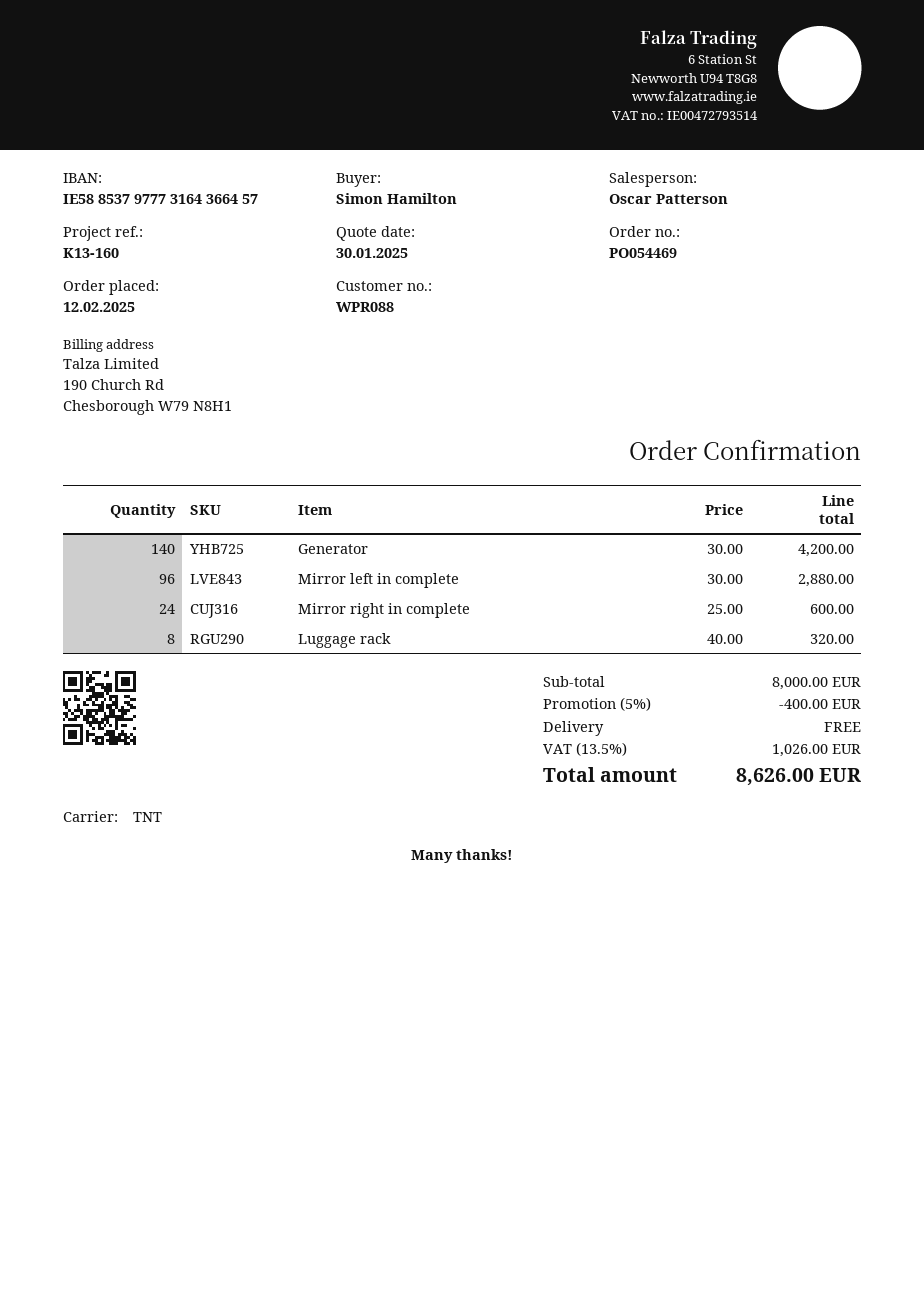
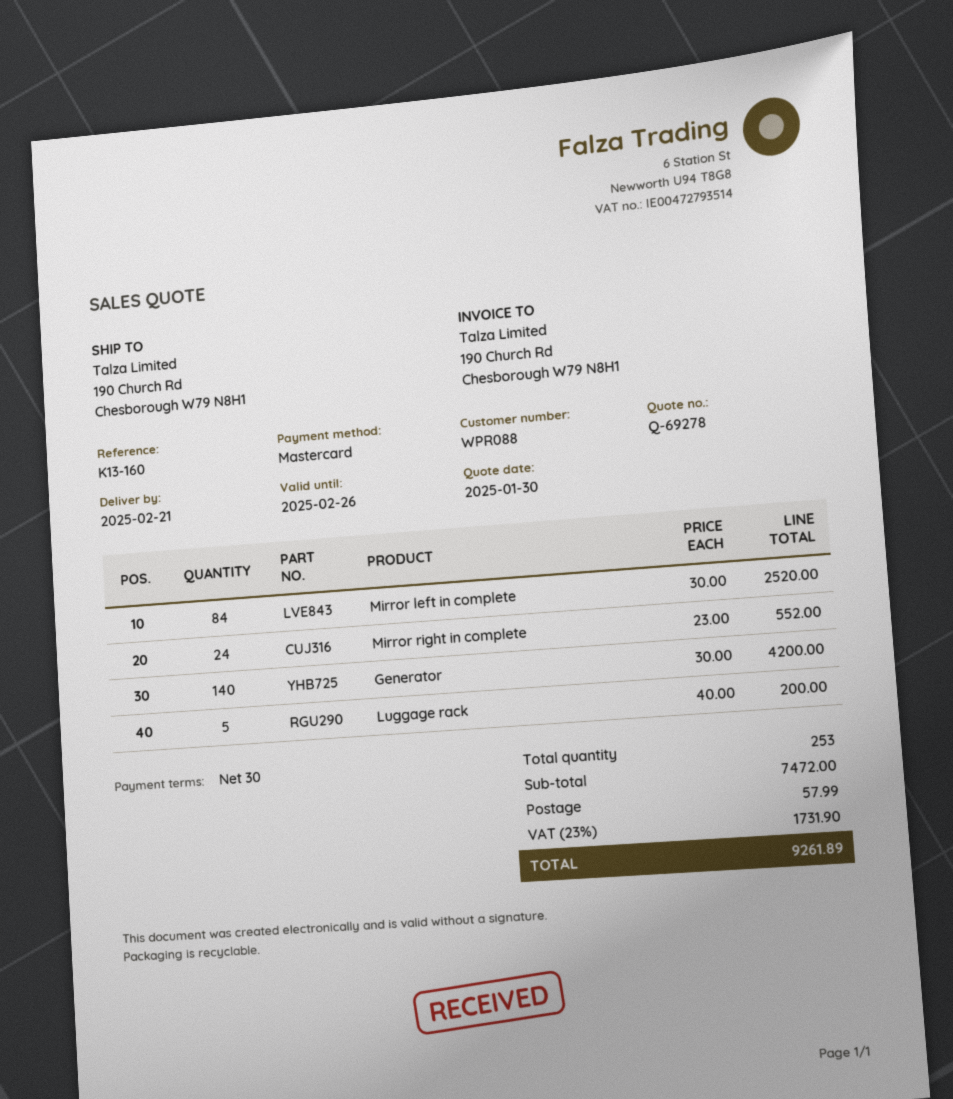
Mirror left in complete: 96 x 30.00 = 2880.00 -> 84 x 30.00 = 2520.00
Mirror right in complete: 24 x 25.00 = 600.00 -> 24 x 23.00 = 552.00
Luggage rack: 8 x 40.00 = 320.00 -> 5 x 40.00 = 200.00
subtotal: 8000.00 -> 7472.00
discount: 5% = 400.00 -> none
shipping: 0.00 -> 57.99
tax: 13.5% = 1026.00 -> 23% = 1731.90
total: 8626.00 -> 9261.89

